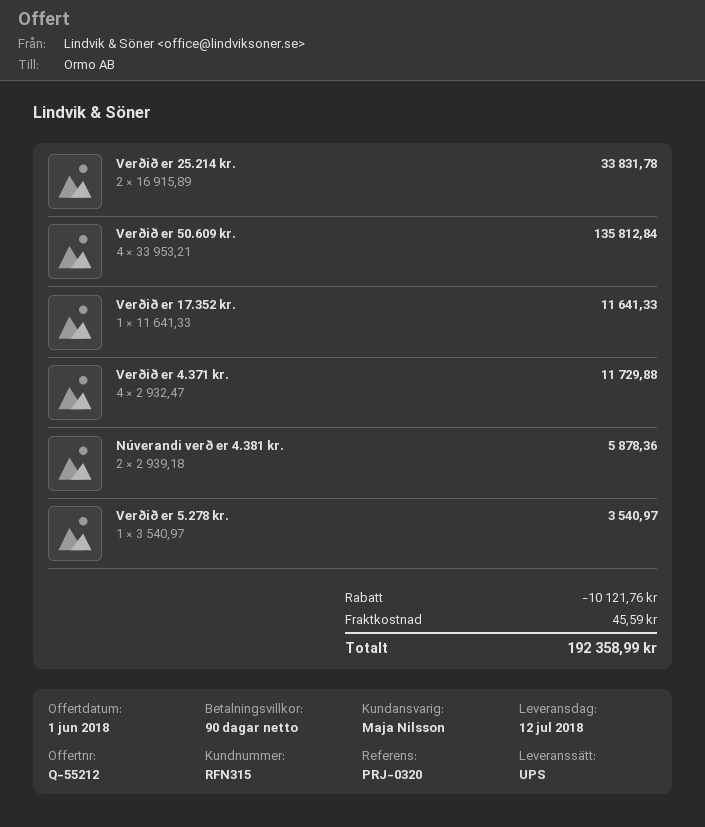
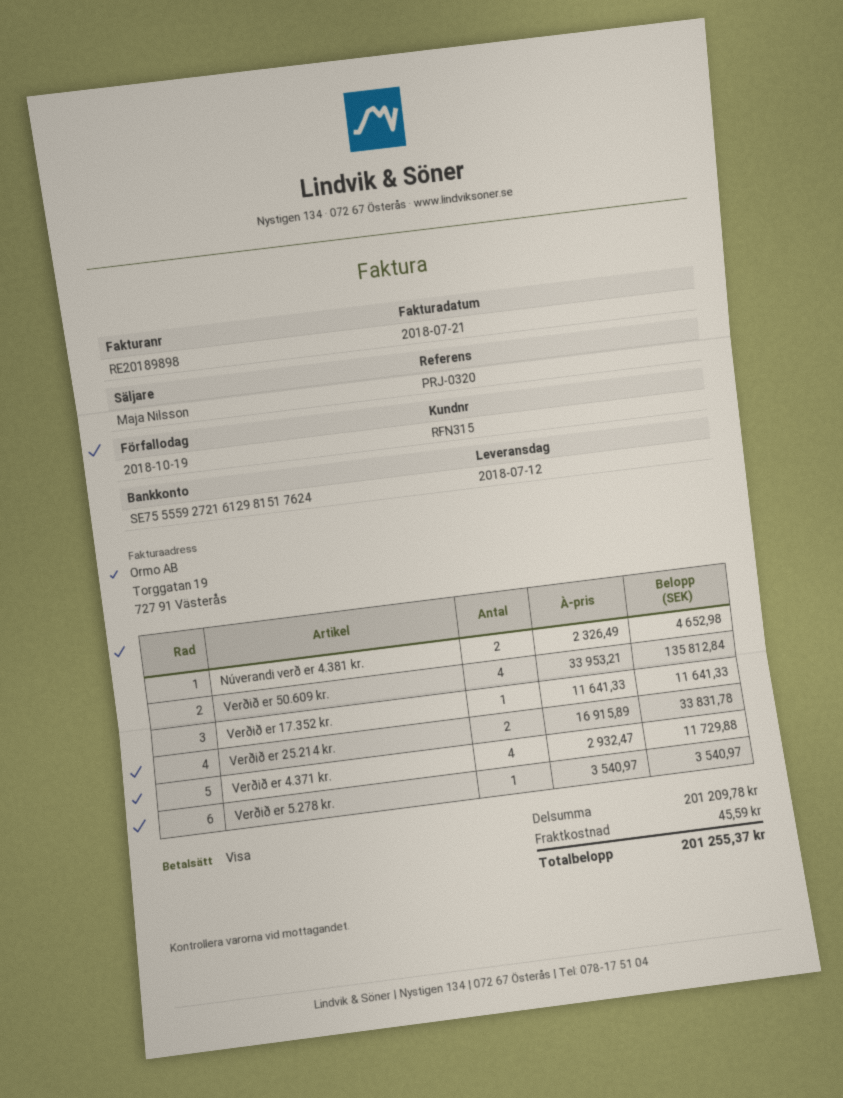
Núverandi verð er 4.381 kr.: 2 x 2939.18 = 5878.36 -> 2 x 2326.49 = 4652.98
discount: 10121.76 -> none
total: 192358.99 -> 201255.37

